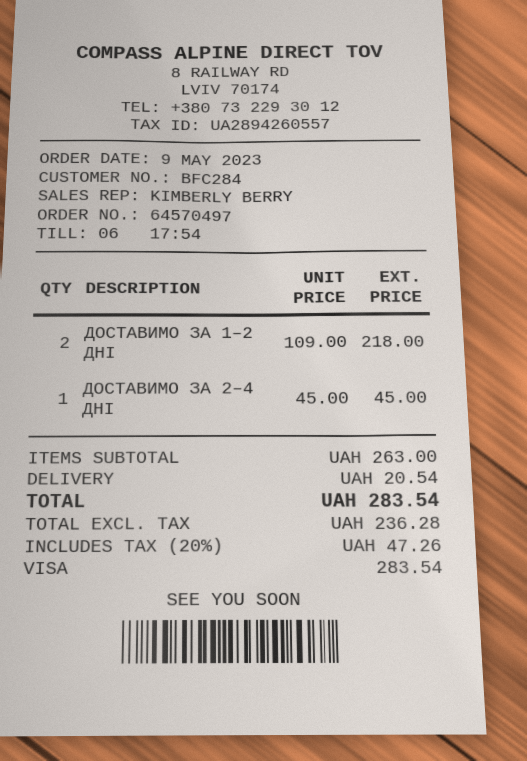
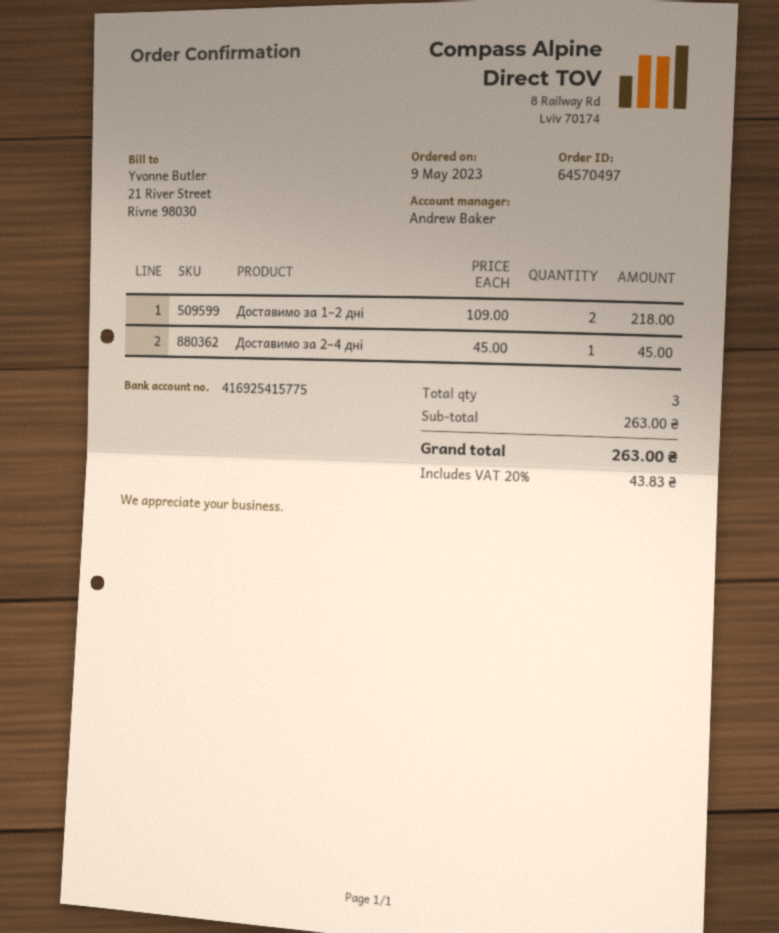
sales rep: KIMBERLY BERRY -> Andrew Baker
shipping: 20.54 -> none
tax: 20% = 47.26 -> 20% = 43.83
total: 283.54 -> 263.00

